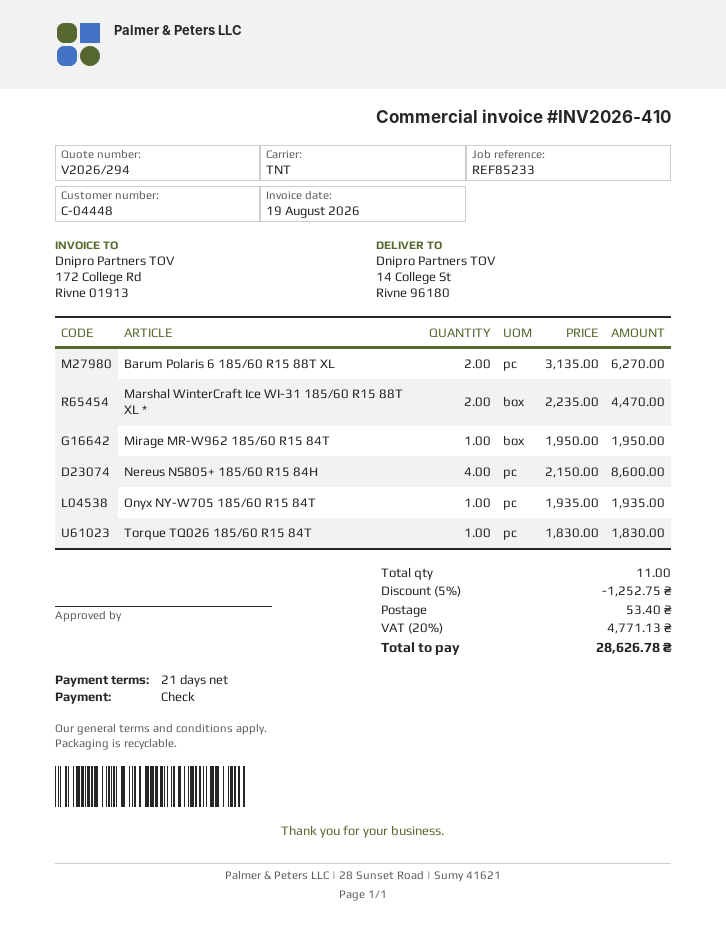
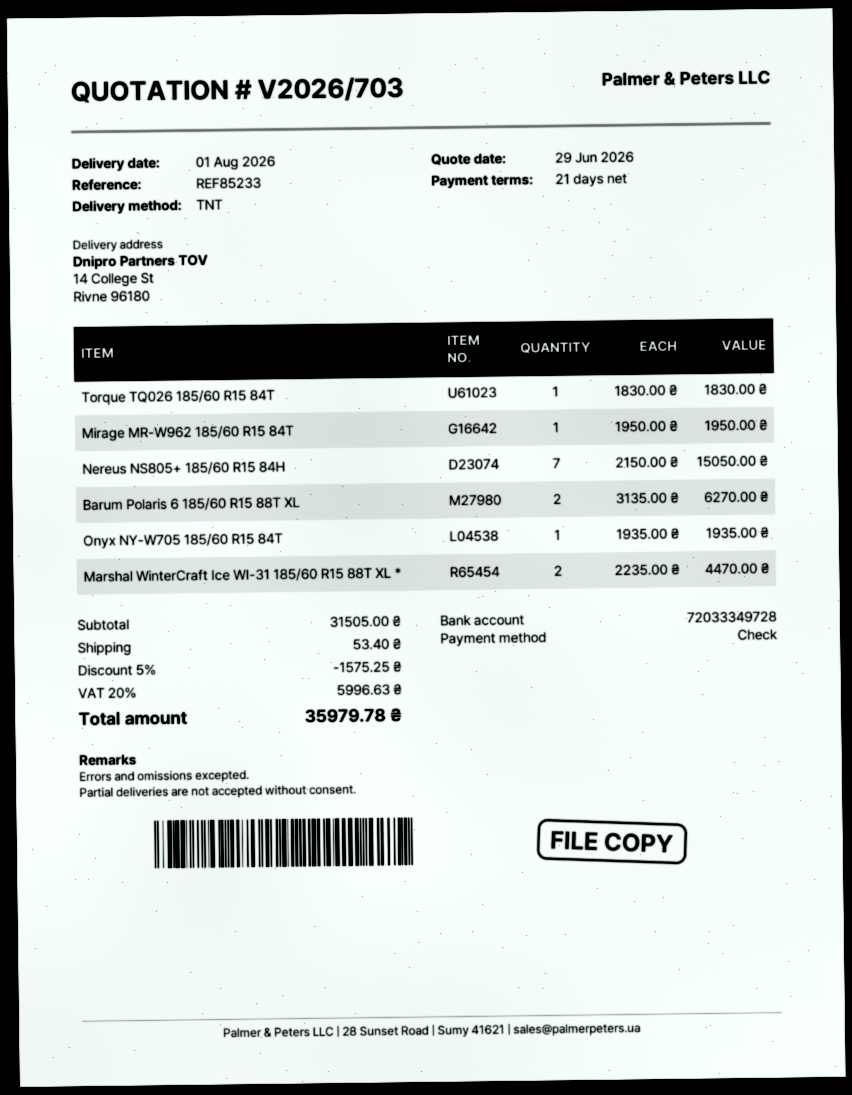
quote number: V2026/294 -> V2026/703
Nereus NS805+ 185/60 R15 84H: 4 x 2150.00 = 8600.00 -> 7 x 2150.00 = 15050.00
discount: 5% = 1252.75 -> 5% = 1575.25
tax: 20% = 4771.13 -> 20% = 5996.63
total: 28626.78 -> 35979.78

